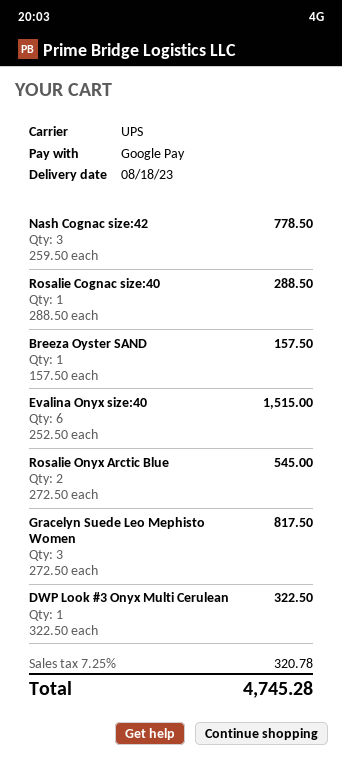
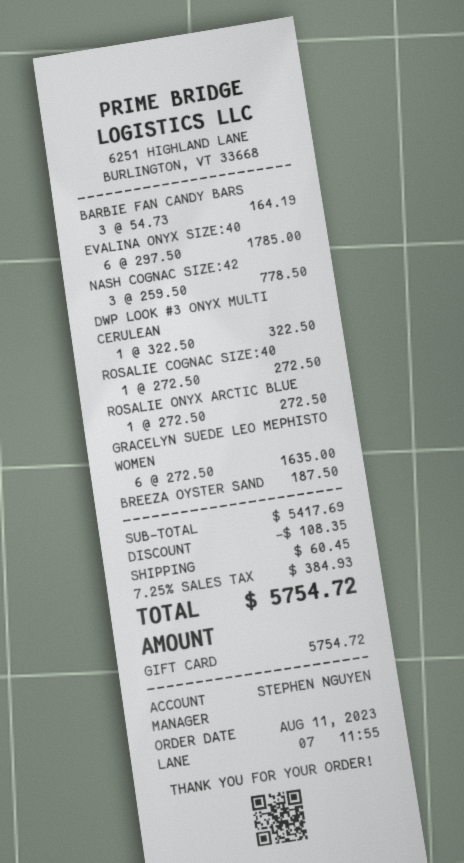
payment method: Google Pay -> gift card
Rosalie Cognac size:40: 1 x 288.50 = 288.50 -> 1 x 272.50 = 272.50
Breeza Oyster SAND: 1 x 157.50 = 157.50 -> 1 x 187.50 = 187.50
Evalina Onyx size:40: 6 x 252.50 = 1515.00 -> 6 x 297.50 = 1785.00
Rosalie Onyx Arctic Blue: 2 x 272.50 = 545.00 -> 1 x 272.50 = 272.50
Gracelyn Suede Leo Mephisto Women: 3 x 272.50 = 817.50 -> 6 x 272.50 = 1635.00
BARBIE FAN CANDY BARS: none -> 3 x 54.73 = 164.19
discount: none -> 108.35
shipping: none -> 60.45
tax: 7.25% = 320.78 -> 7.25% = 384.93
total: 4745.28 -> 5754.72

